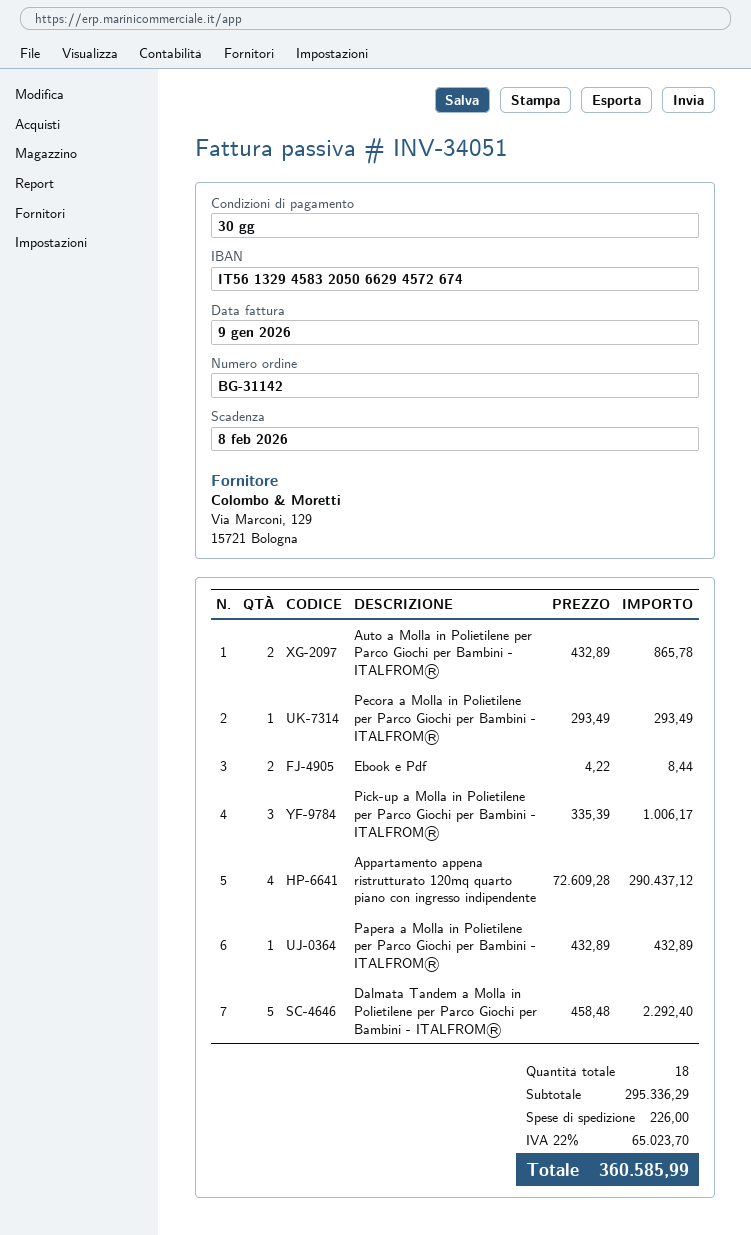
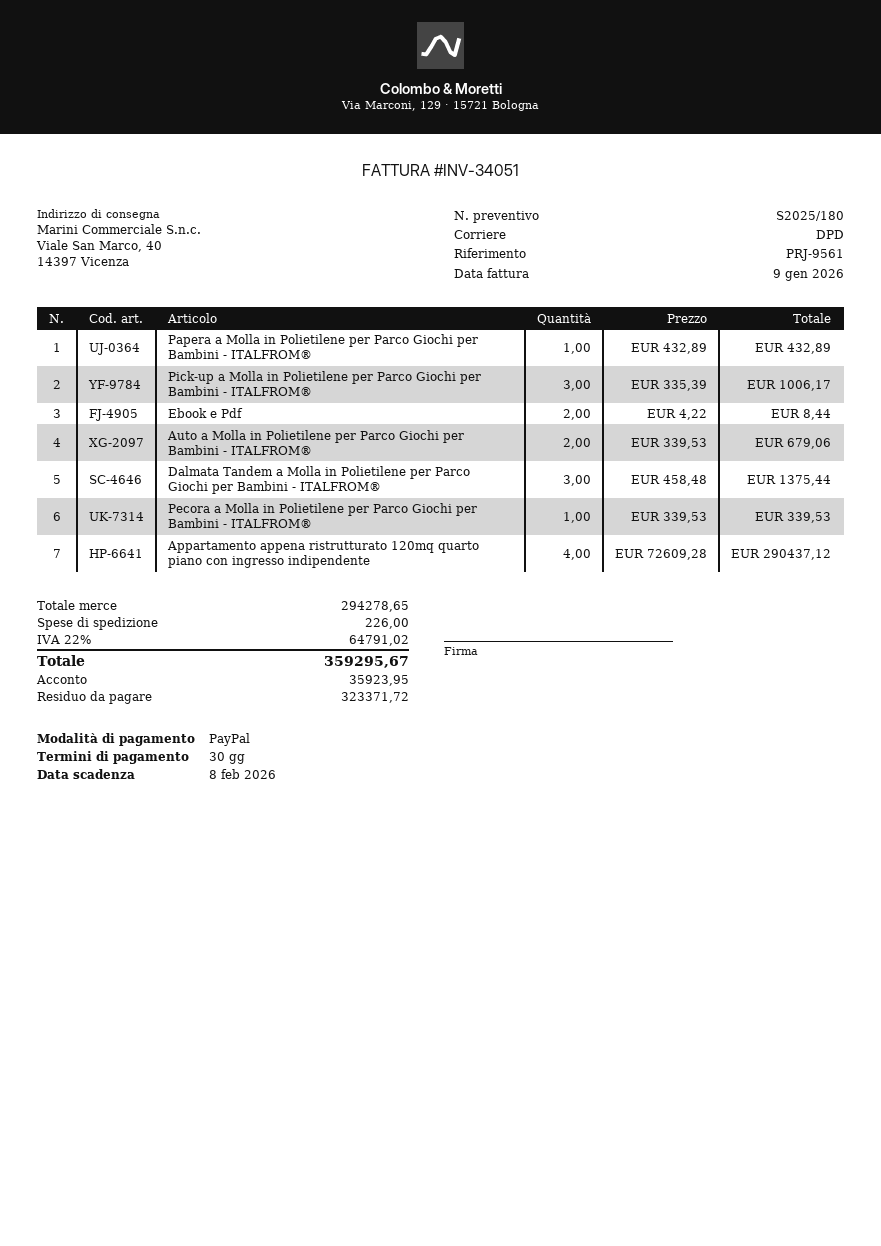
Auto a Molla in Polietilene per Parco Giochi per Bambini - ITALFROM®: 2 x 432.89 = 865.78 -> 2 x 339.53 = 679.06
Pecora a Molla in Polietilene per Parco Giochi per Bambini - ITALFROM®: 1 x 293.49 = 293.49 -> 1 x 339.53 = 339.53
Dalmata Tandem a Molla in Polietilene per Parco Giochi per Bambini - ITALFROM®: 5 x 458.48 = 2292.40 -> 3 x 458.48 = 1375.44
subtotal: 295336.29 -> 294278.65
tax: 22% = 65023.70 -> 22% = 64791.02
total: 360585.99 -> 359295.67

